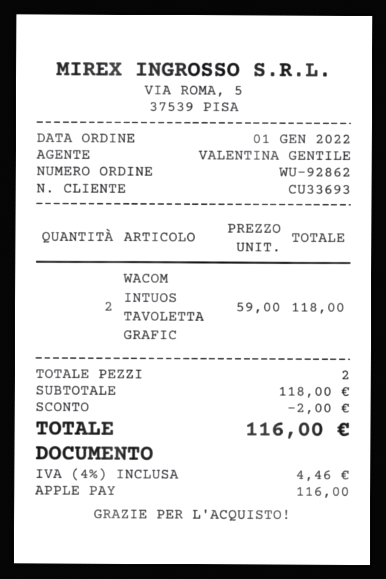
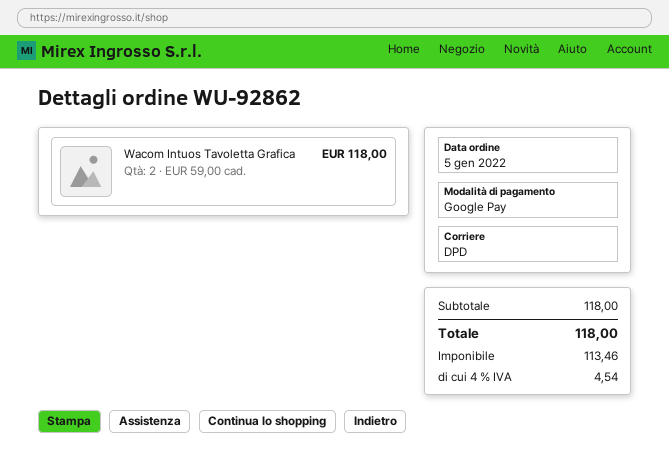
order date: 2022-01-01 -> 2022-01-05
payment method: Apple Pay -> Google Pay
discount: 2.00 -> none
tax: 4% = 4.46 -> 4% = 4.54
total: 116.00 -> 118.00

